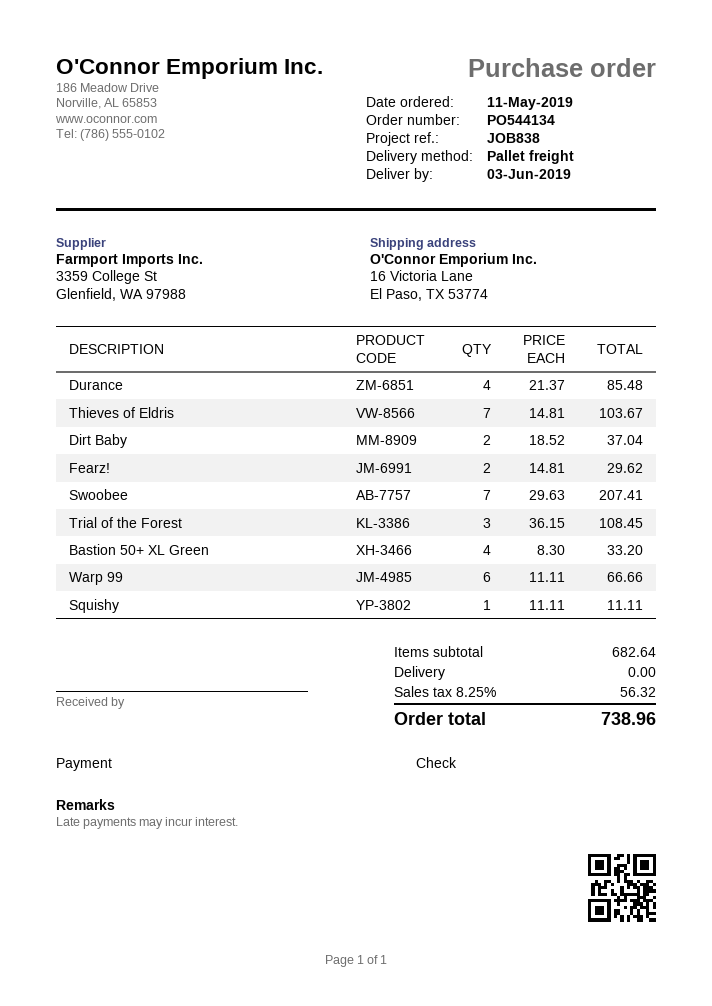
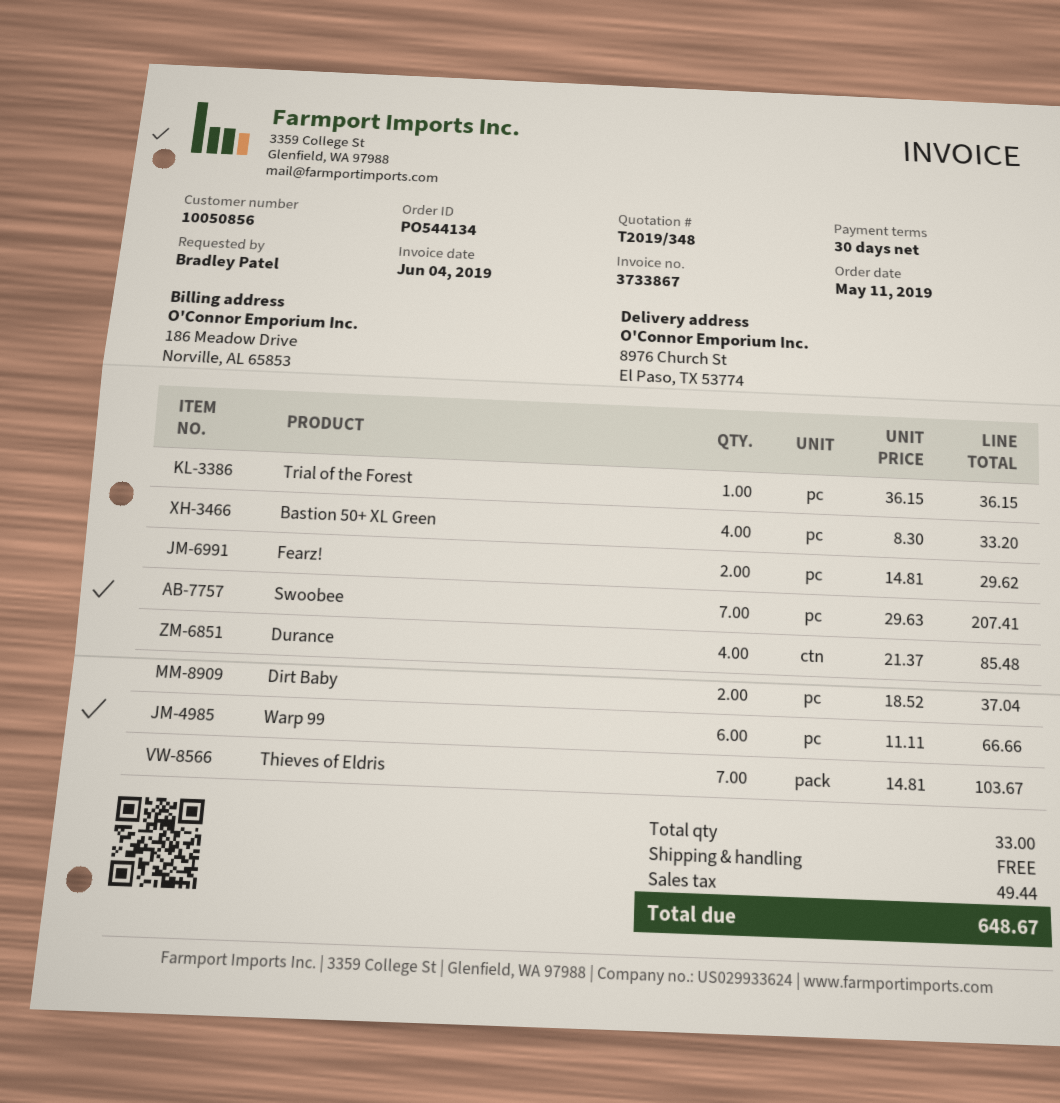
ship to: 16 Victoria Lane, El Paso, TX 53774 -> 8976 Church St, El Paso, TX 53774
Trial of the Forest: 3 x 36.15 = 108.45 -> 1 x 36.15 = 36.15
Squishy: 1 x 11.11 = 11.11 -> none
tax: 56.32 -> 49.44
total: 738.96 -> 648.67

